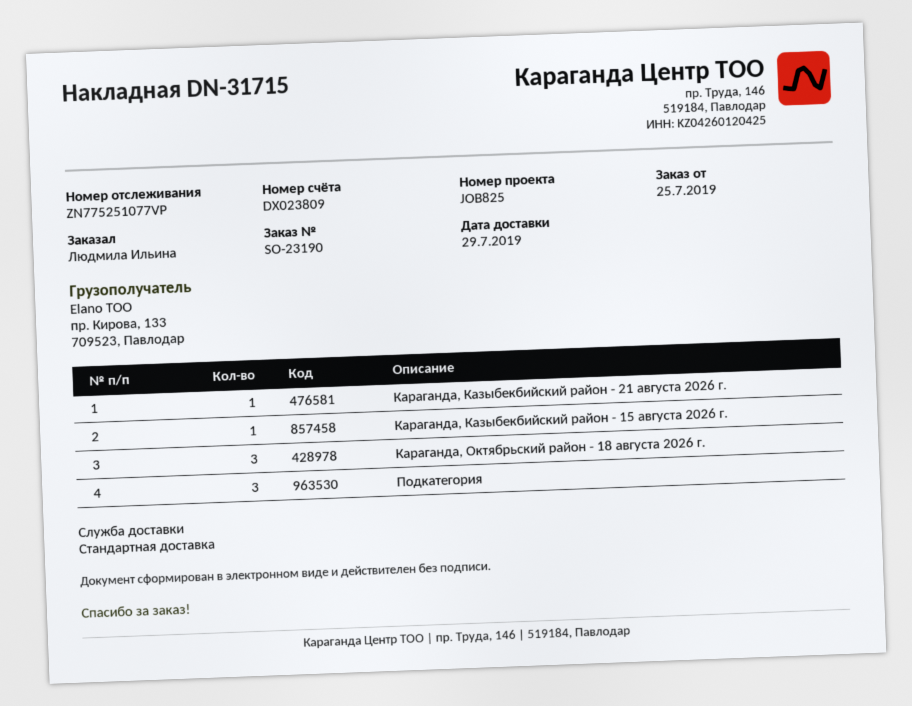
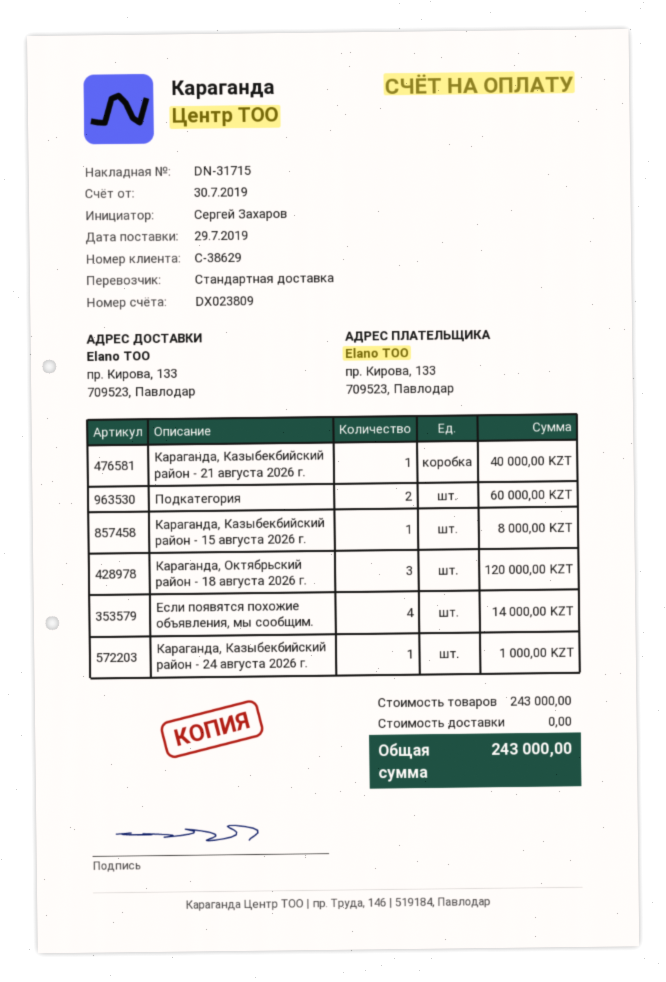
ordered by: Людмила Ильина -> Сергей Захаров
Подкатегория: 3 -> 2
Если появятся похожие объявления, мы сообщим.: none -> 4
Караганда, Казыбекбийский район - 24 августа 2026 г.: none -> 1

